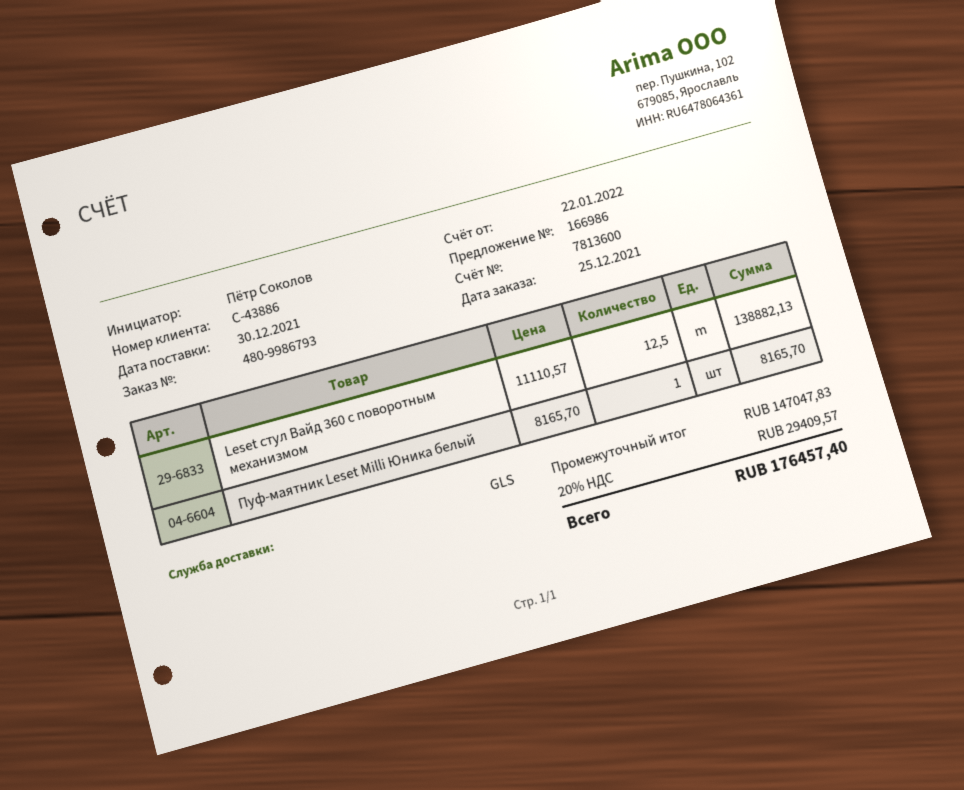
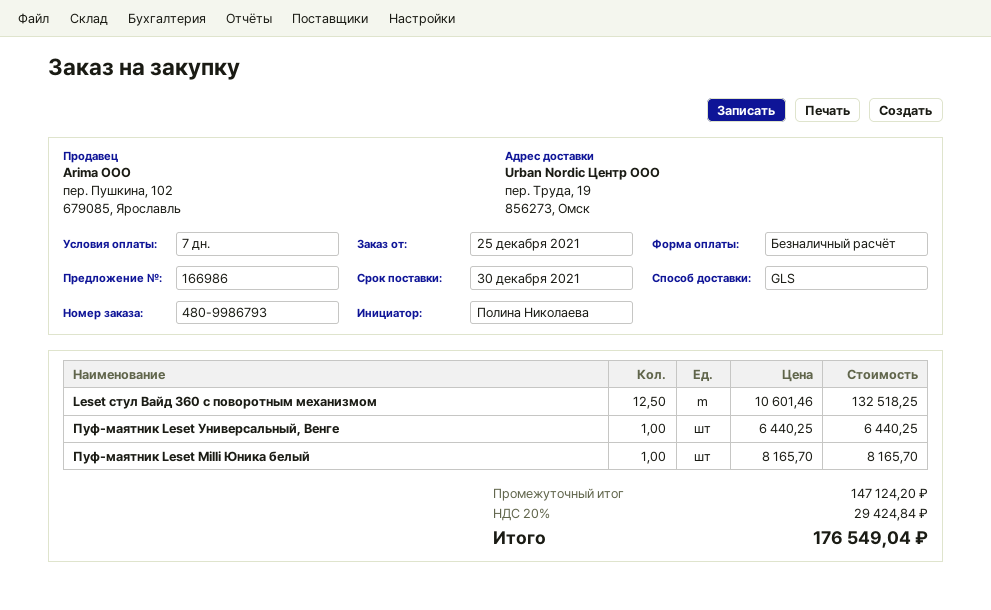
ordered by: Пётр Соколов -> Полина Николаева
Leset стул Вайд 360 с поворотным механизмом: 12.5 x 11110.57 = 138882.13 -> 12.5 x 10601.46 = 132518.25
Пуф-маятник Leset Универсальный, Венге: none -> 1 x 6440.25 = 6440.25
subtotal: 147047.83 -> 147124.20
tax: 20% = 29409.57 -> 20% = 29424.84
total: 176457.40 -> 176549.04

